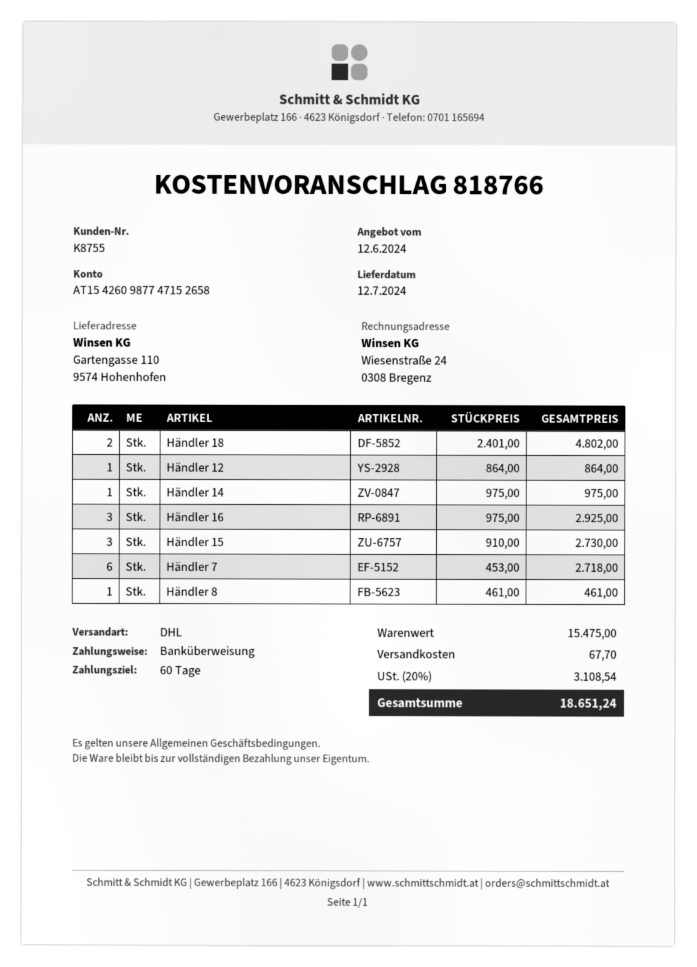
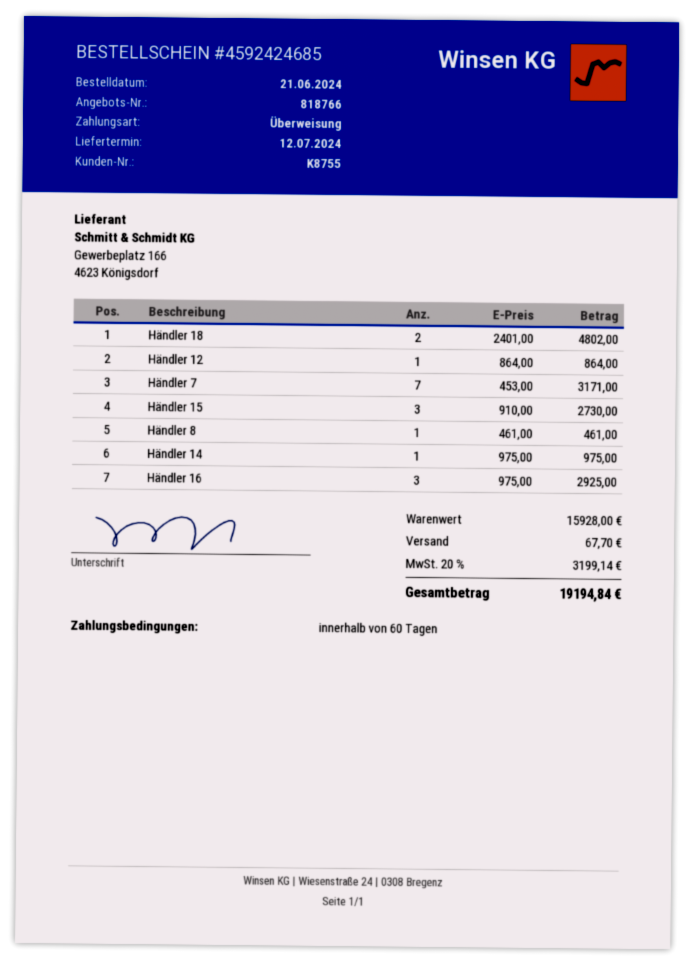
Händler 7: 6 x 453.00 = 2718.00 -> 7 x 453.00 = 3171.00
subtotal: 15475.00 -> 15928.00
tax: 20% = 3108.54 -> 20% = 3199.14
total: 18651.24 -> 19194.84

